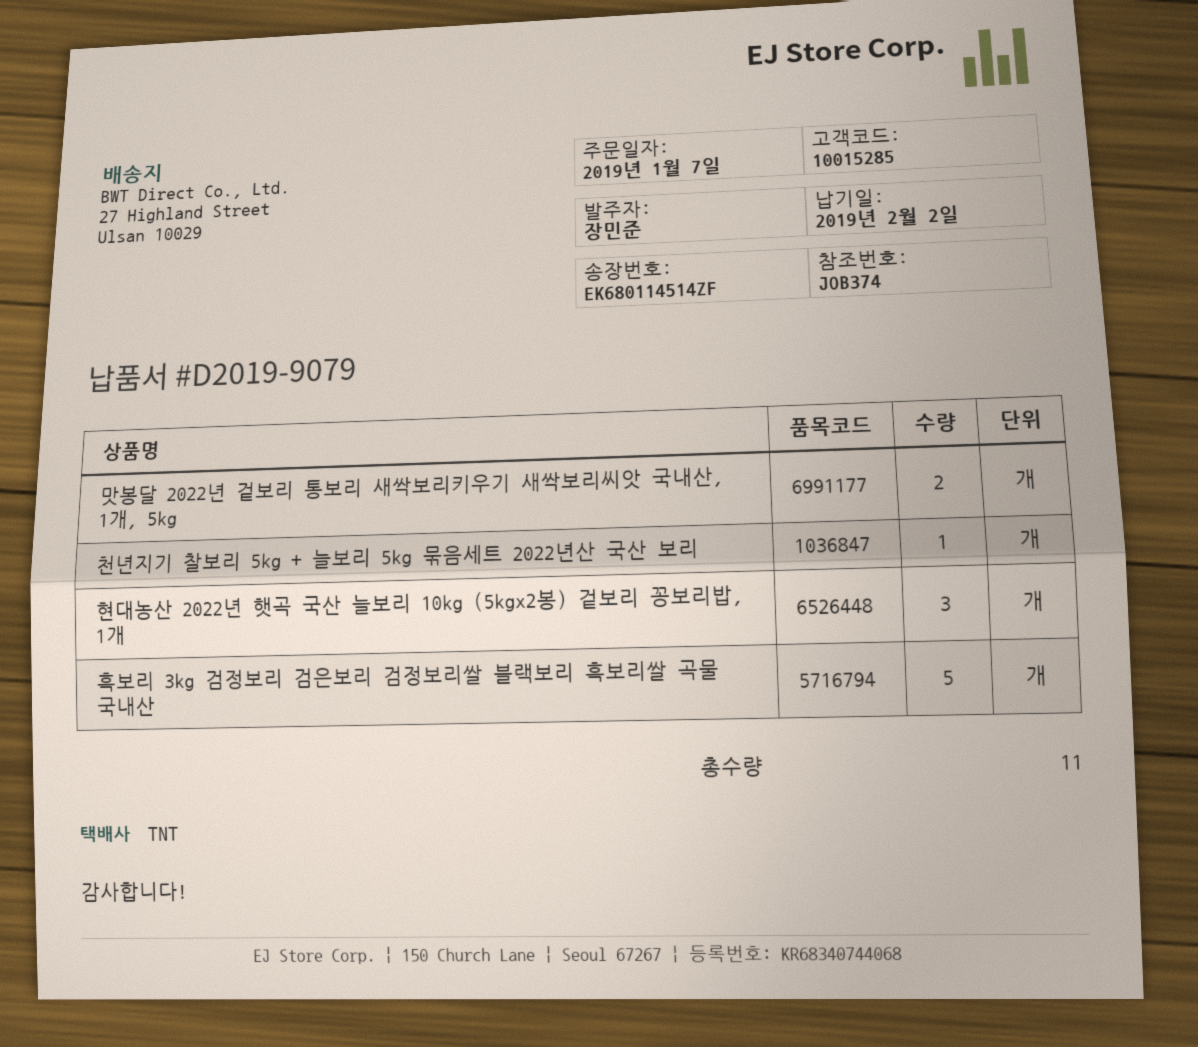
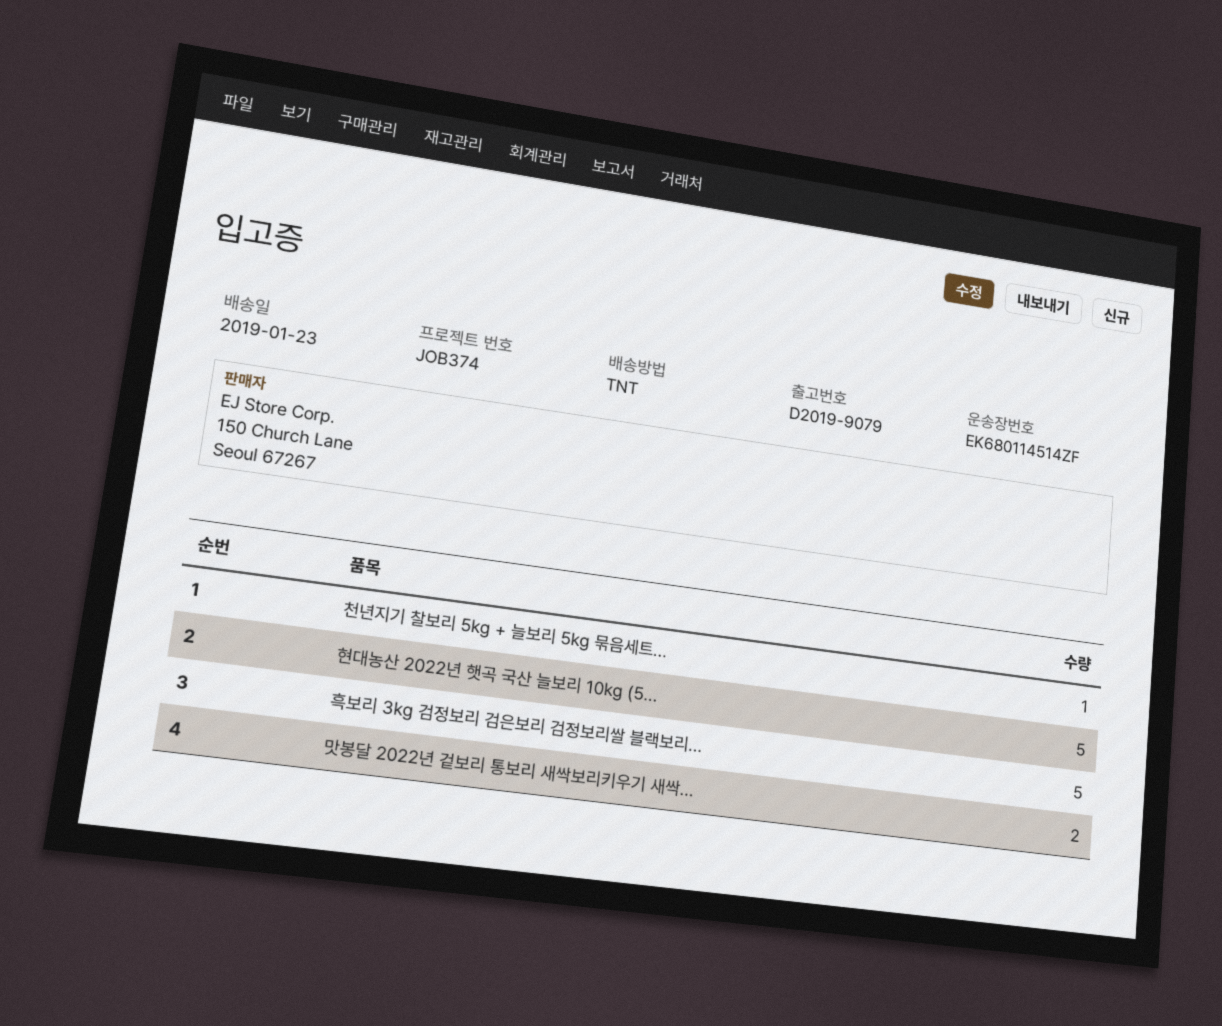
delivery date: 2019-02-02 -> 2019-01-23
현대농산 2022년 햇곡 국산 늘보리 10kg (5kgx2봉) 겉보리 꽁보리밥, 1개: 3 -> 5

